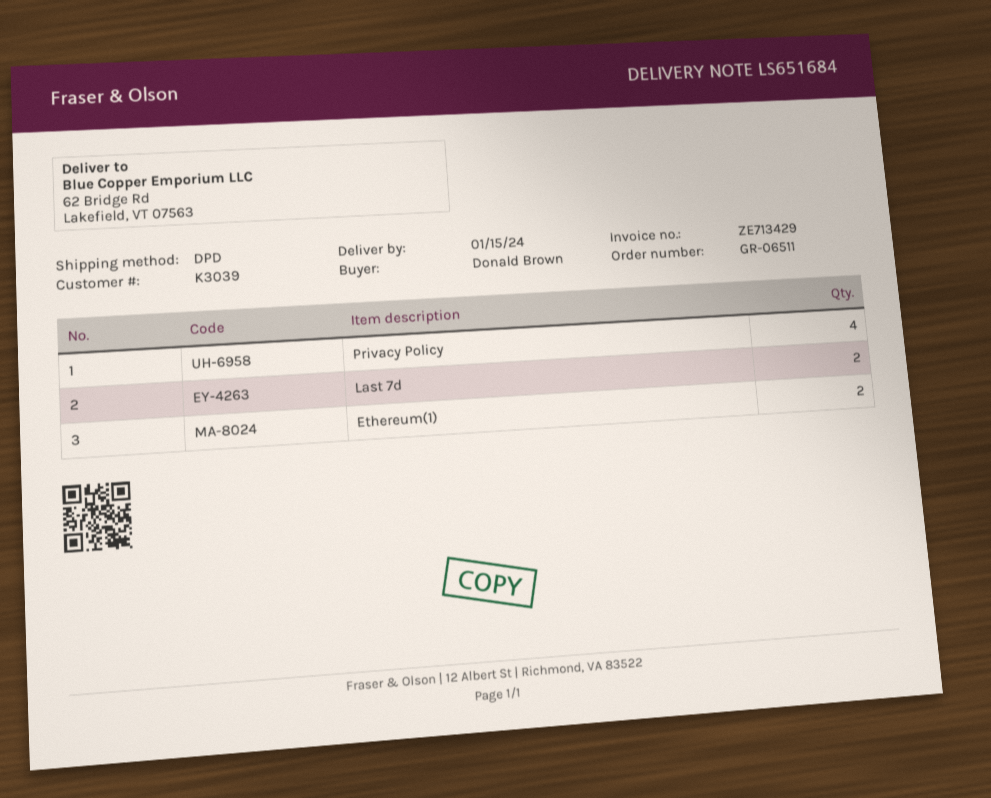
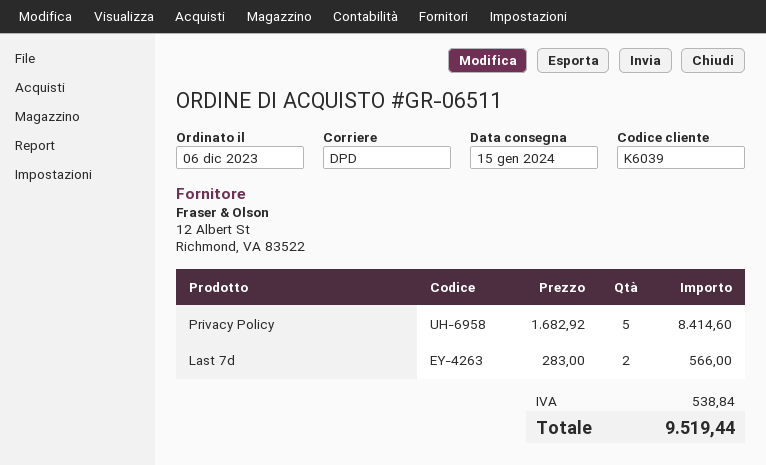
customer number: K3039 -> K6039
Privacy Policy: 4 -> 5
Ethereum(1): 2 -> none

